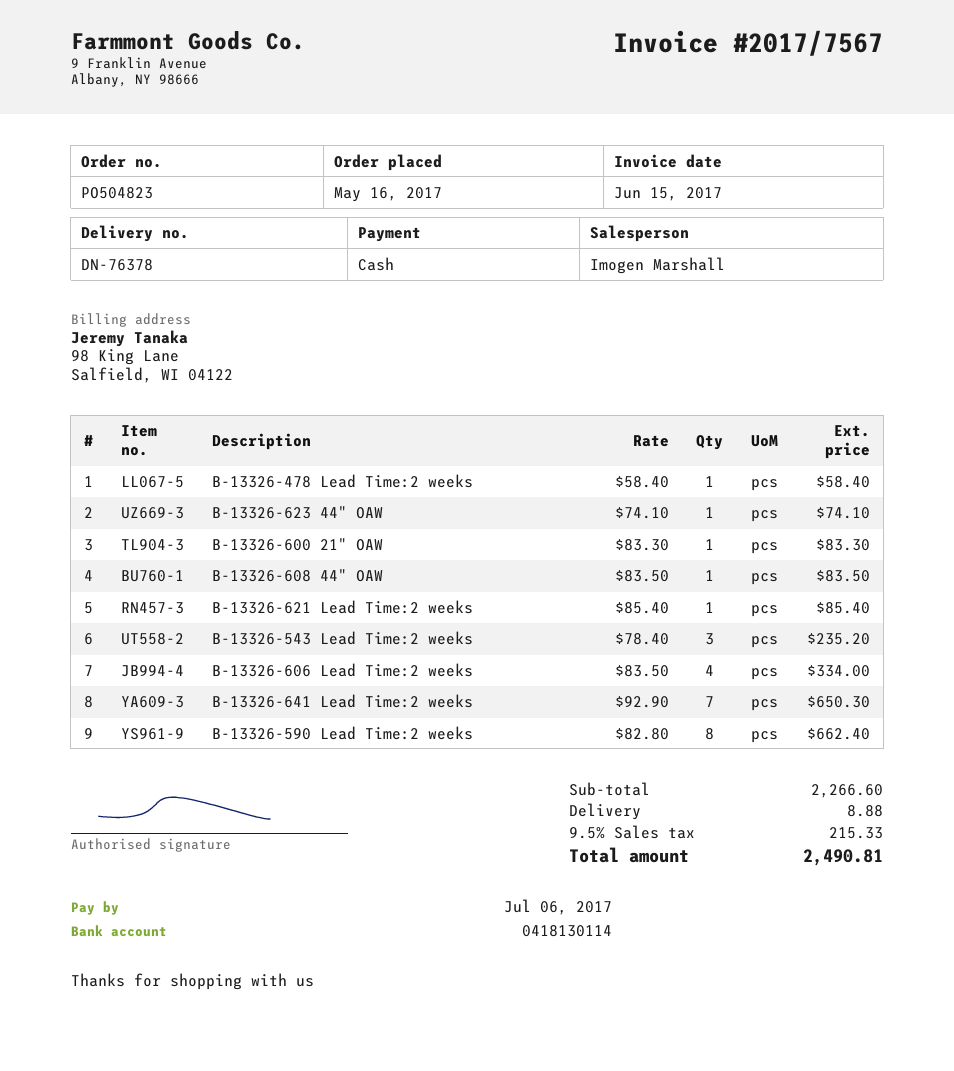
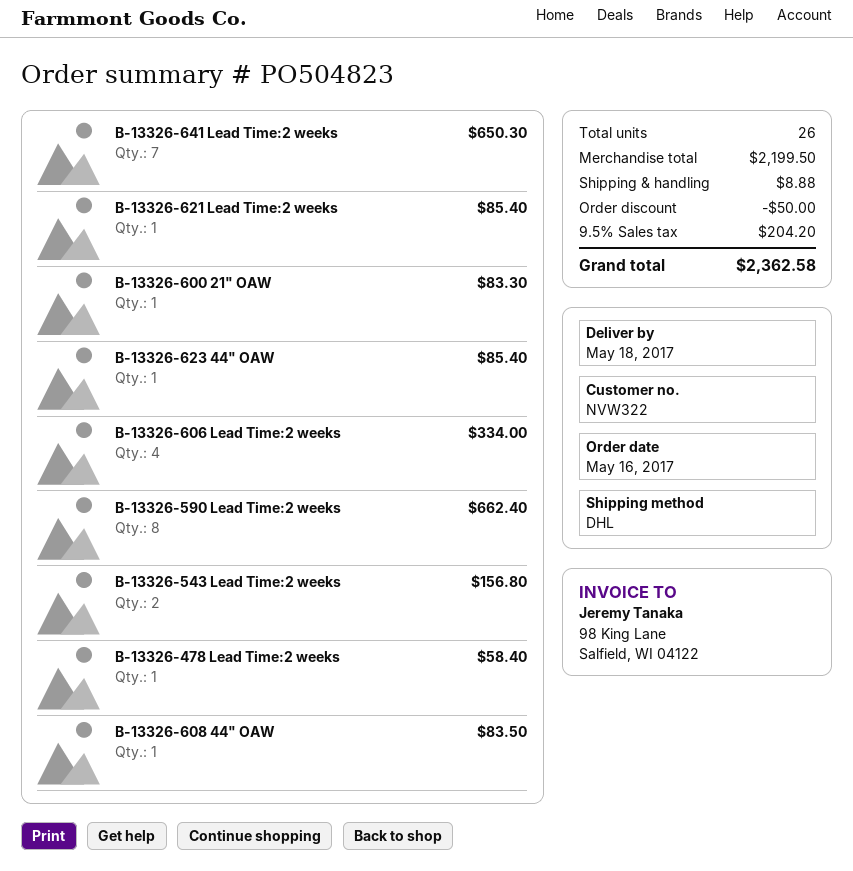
B-13326-623 44" OAW: 1 for 74.10 -> 1 for 85.40
B-13326-543 Lead Time:2 weeks: 3 for 235.20 -> 2 for 156.80
subtotal: 2266.60 -> 2199.50
discount: none -> 50.00
tax: 9.5% = 215.33 -> 9.5% = 204.20
total: 2490.81 -> 2362.58

